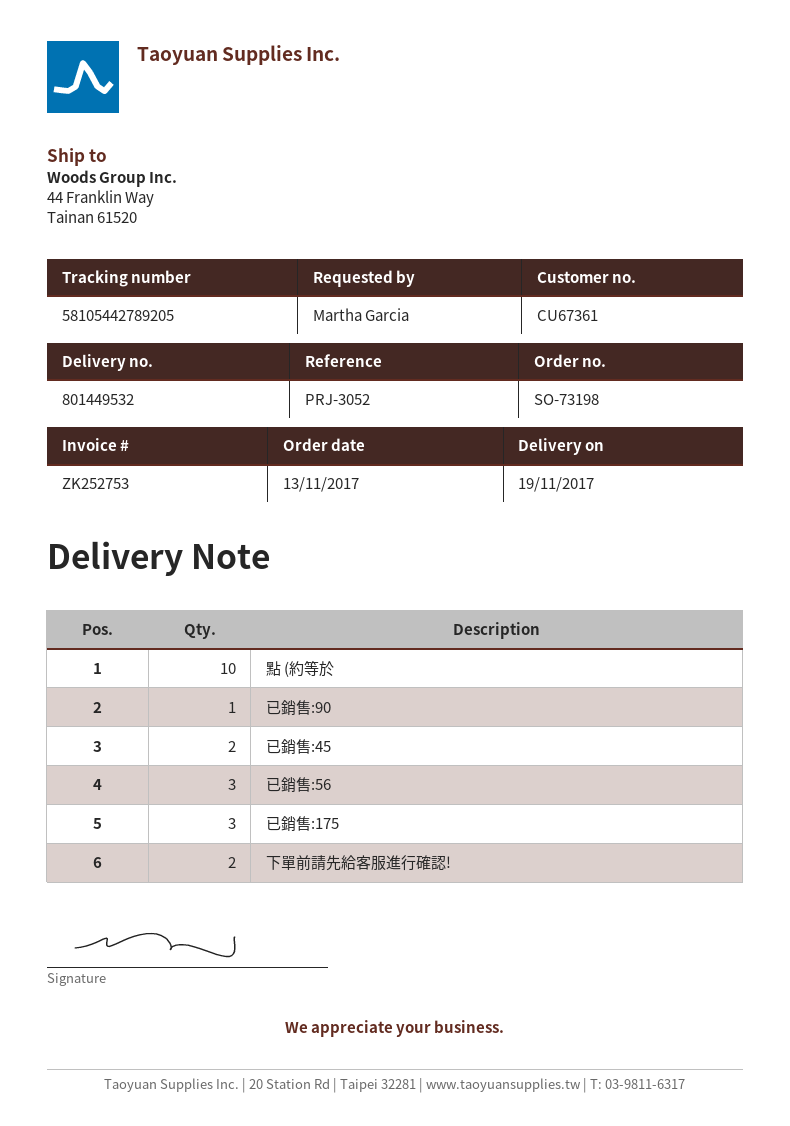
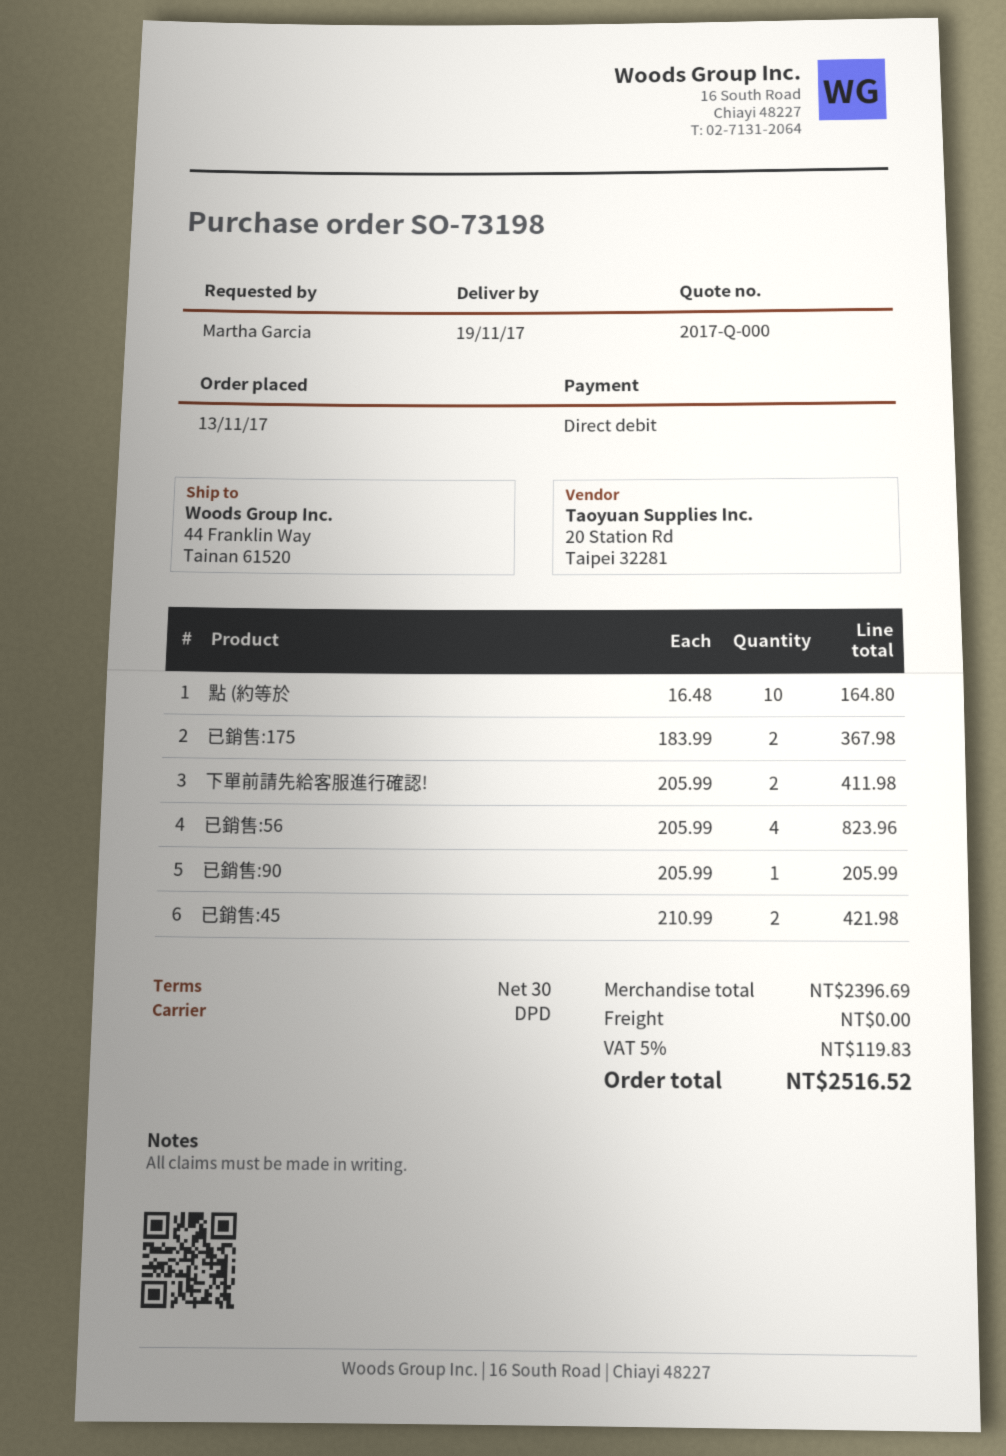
已銷售:56: 3 -> 4
已銷售:175: 3 -> 2

